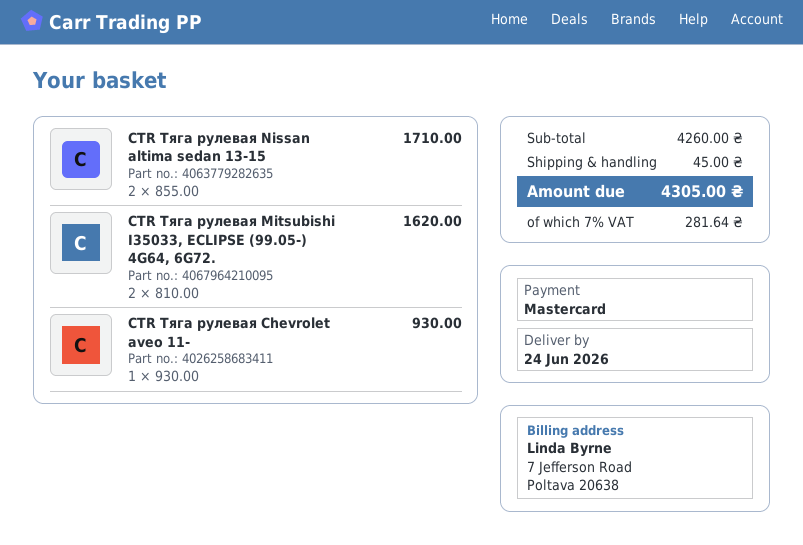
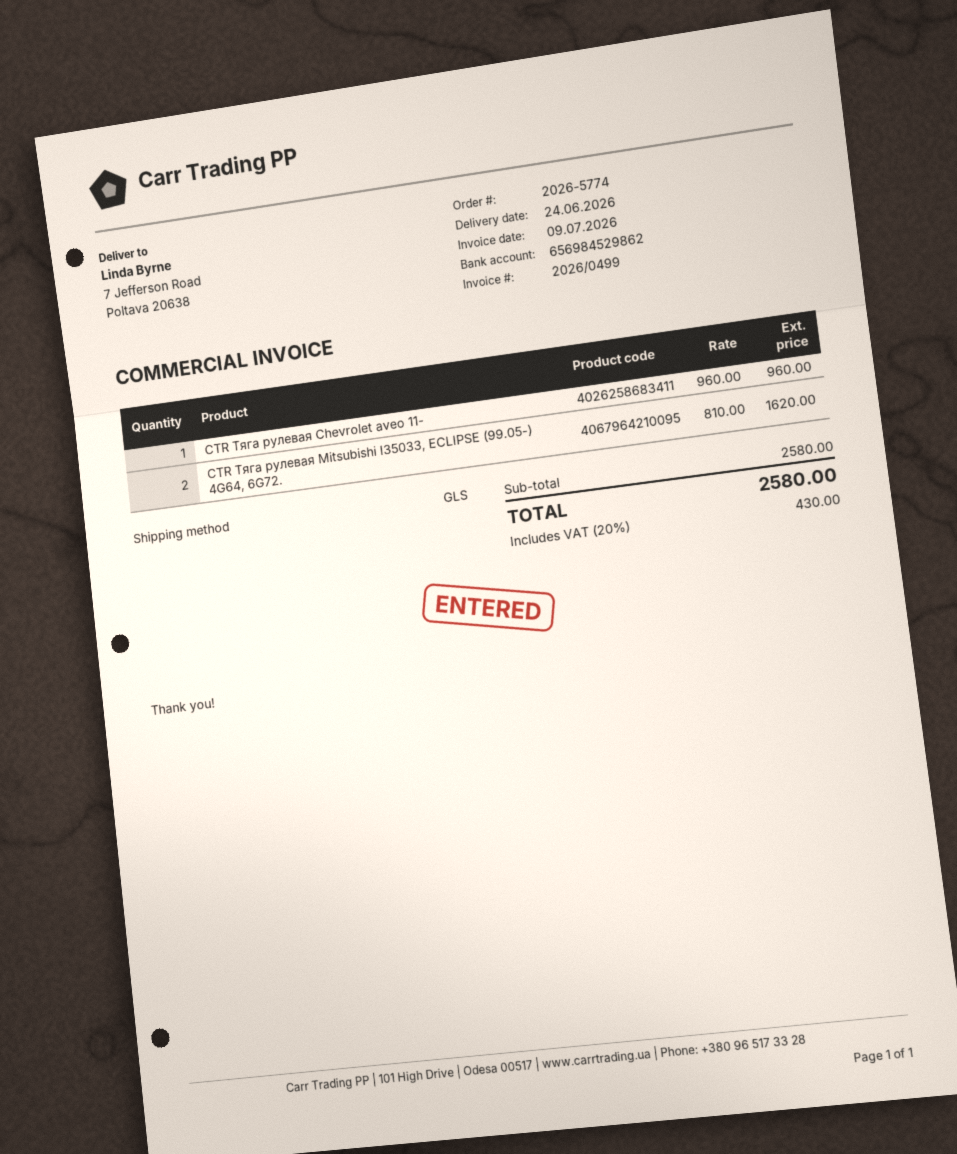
CTR Тяга рулевая Nissan altima sedan 13-15: 2 x 855.00 = 1710.00 -> none
CTR Тяга рулевая Chevrolet aveo 11-: 1 x 930.00 = 930.00 -> 1 x 960.00 = 960.00
subtotal: 4260.00 -> 2580.00
shipping: 45.00 -> none
tax: 7% = 281.64 -> 20% = 430.00
total: 4305.00 -> 2580.00

